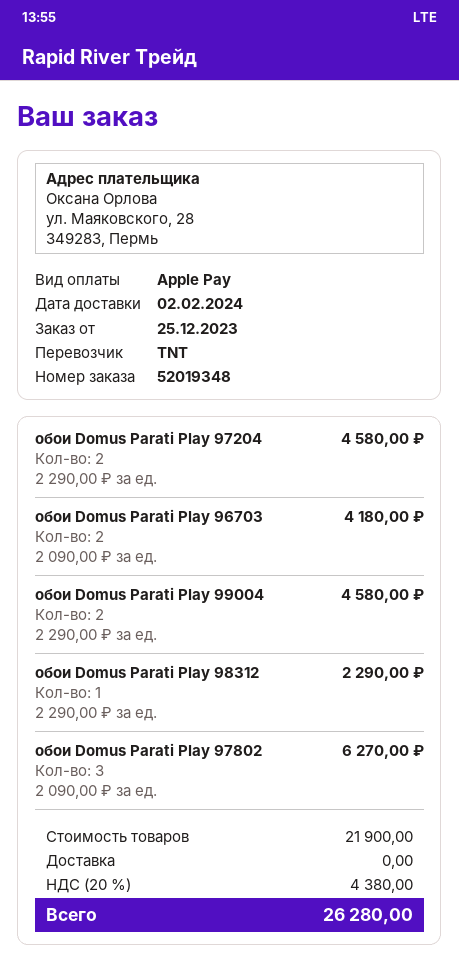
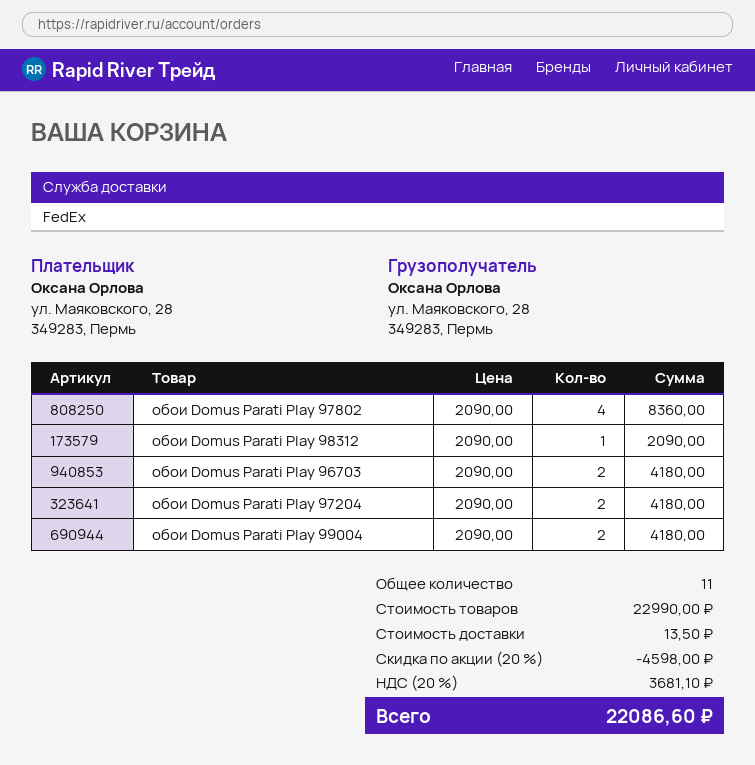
shipping method: TNT -> FedEx
обои Domus Parati Play 97204: 2 x 2290.00 = 4580.00 -> 2 x 2090.00 = 4180.00
обои Domus Parati Play 99004: 2 x 2290.00 = 4580.00 -> 2 x 2090.00 = 4180.00
обои Domus Parati Play 98312: 1 x 2290.00 = 2290.00 -> 1 x 2090.00 = 2090.00
обои Domus Parati Play 97802: 3 x 2090.00 = 6270.00 -> 4 x 2090.00 = 8360.00
subtotal: 21900.00 -> 22990.00
discount: none -> 20% = 4598.00
shipping: 0.00 -> 13.50
tax: 20% = 4380.00 -> 20% = 3681.10
total: 26280.00 -> 22086.60

